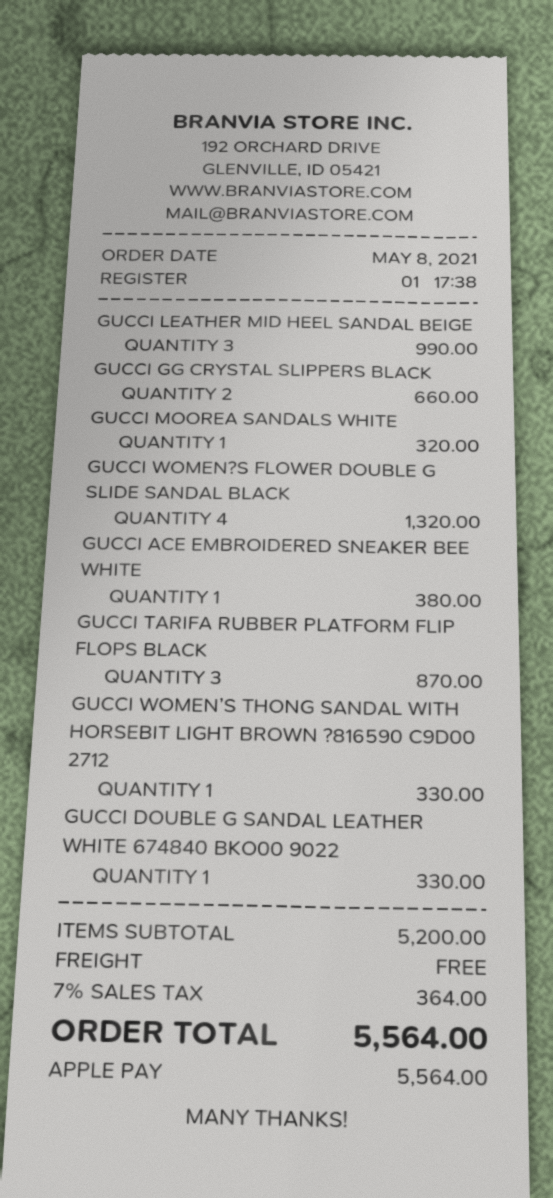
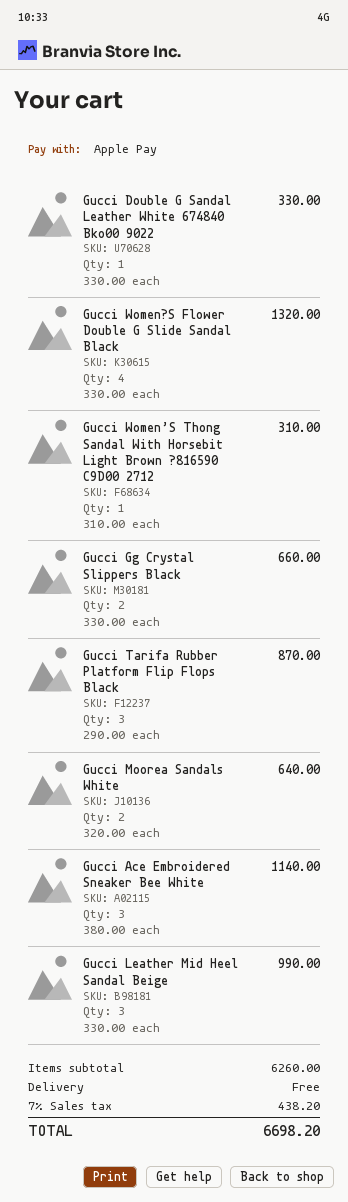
GUCCI MOOREA SANDALS WHITE: 1 for 320.00 -> 2 for 640.00
GUCCI ACE EMBROIDERED SNEAKER BEE WHITE: 1 for 380.00 -> 3 for 1140.00
GUCCI WOMEN’S THONG SANDAL WITH HORSEBIT LIGHT BROWN ?816590 C9D00 2712: 1 for 330.00 -> 1 for 310.00
subtotal: 5200.00 -> 6260.00
tax: 7% = 364.00 -> 7% = 438.20
total: 5564.00 -> 6698.20

